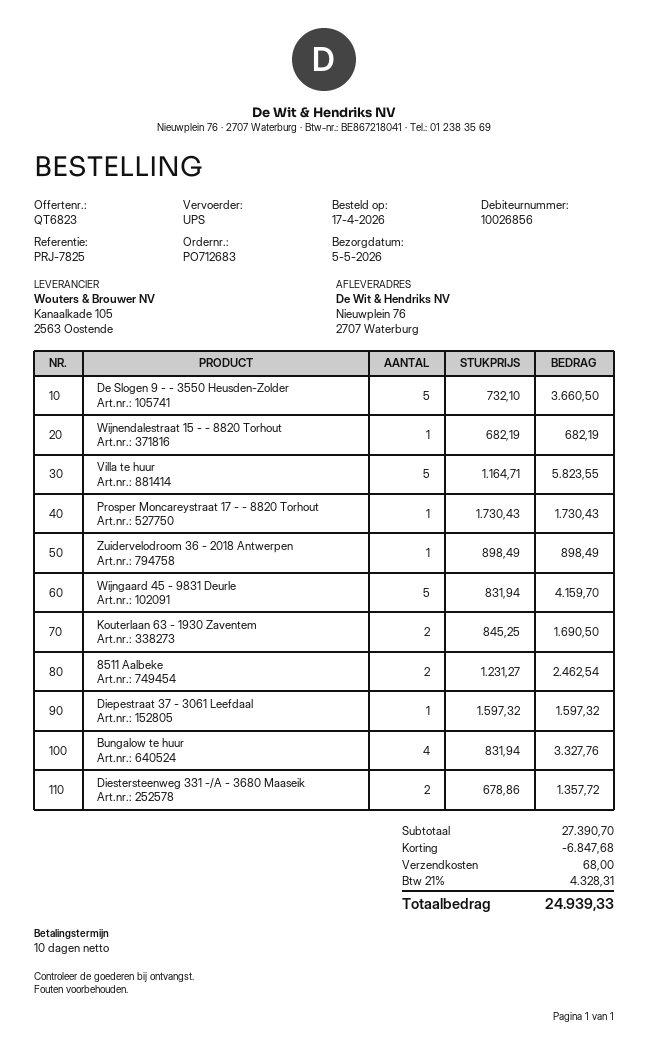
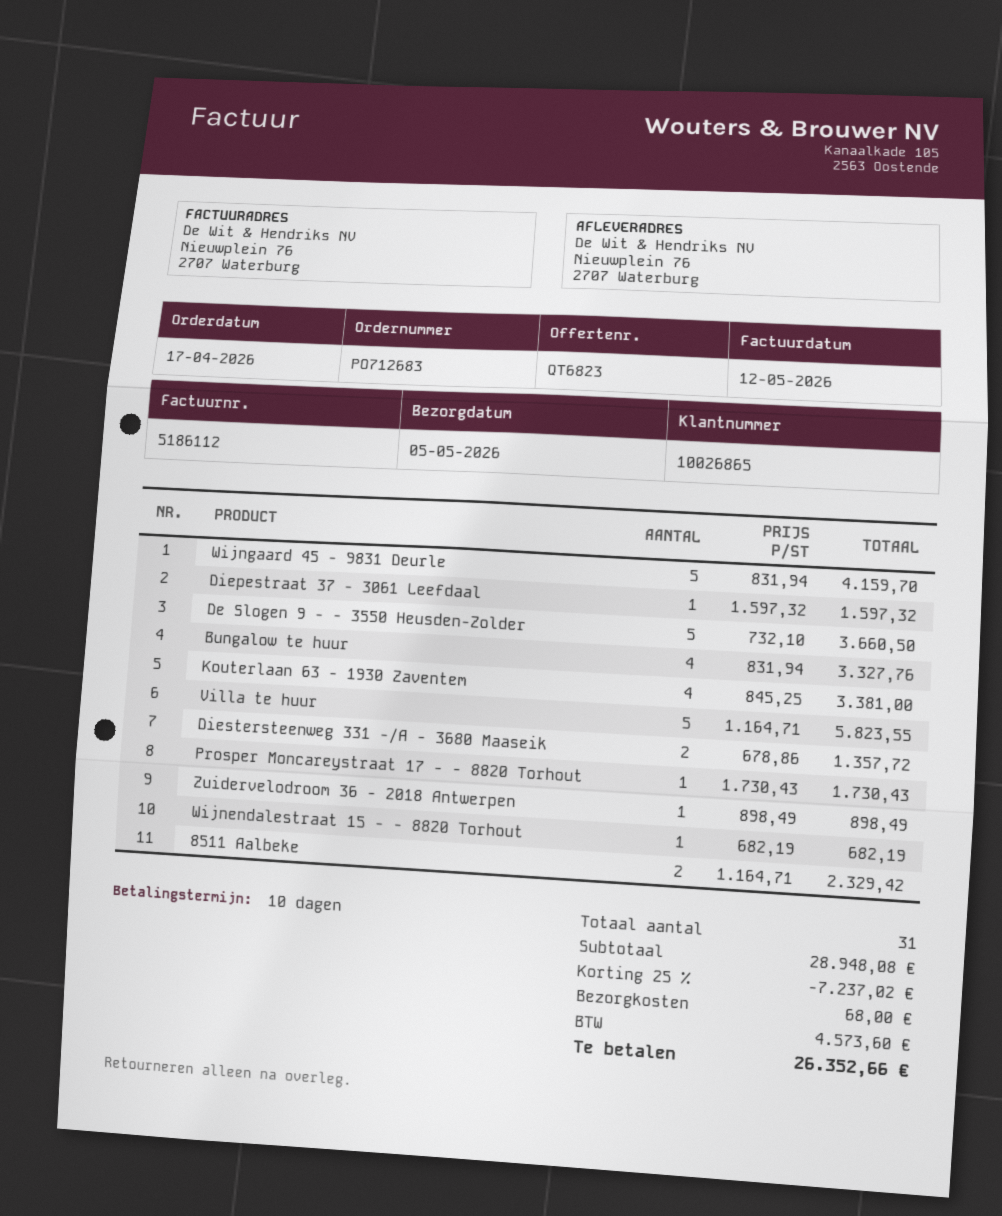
customer number: 10026856 -> 10026865
Kouterlaan 63 - 1930 Zaventem: 2 x 845.25 = 1690.50 -> 4 x 845.25 = 3381.00
8511 Aalbeke: 2 x 1231.27 = 2462.54 -> 2 x 1164.71 = 2329.42
subtotal: 27390.70 -> 28948.08
discount: 6847.68 -> 7237.02
tax: 4328.31 -> 4573.60
total: 24939.33 -> 26352.66

